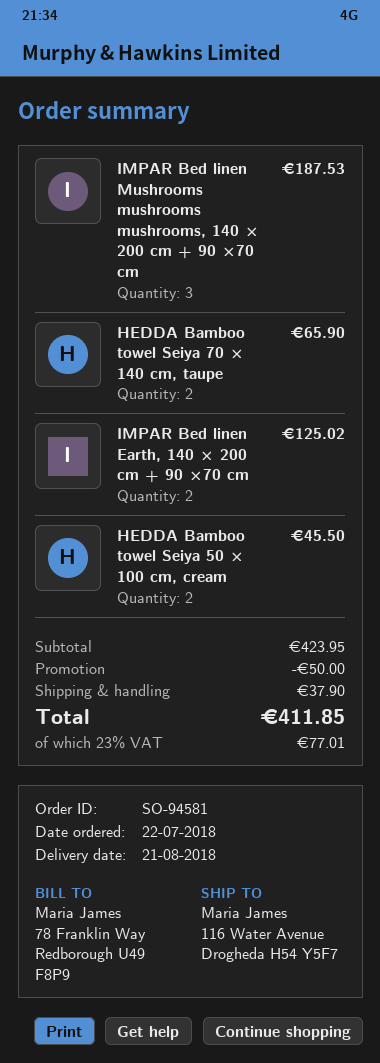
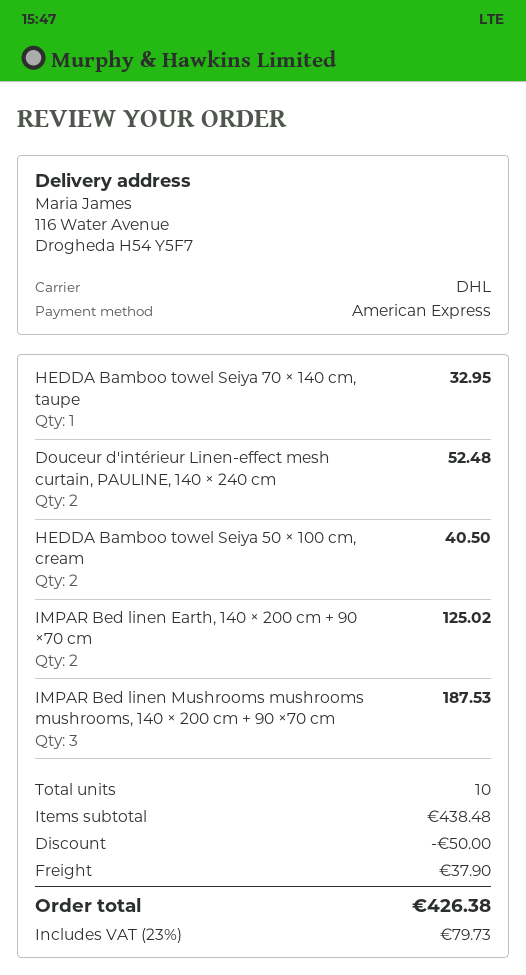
HEDDA Bamboo towel Seiya 70 × 140 cm, taupe: 2 for 65.90 -> 1 for 32.95
HEDDA Bamboo towel Seiya 50 × 100 cm, cream: 2 for 45.50 -> 2 for 40.50
Douceur d'intérieur Linen-effect mesh curtain, PAULINE, 140 × 240 cm: none -> 2 for 52.48
subtotal: 423.95 -> 438.48
tax: 23% = 77.01 -> 23% = 79.73
total: 411.85 -> 426.38

